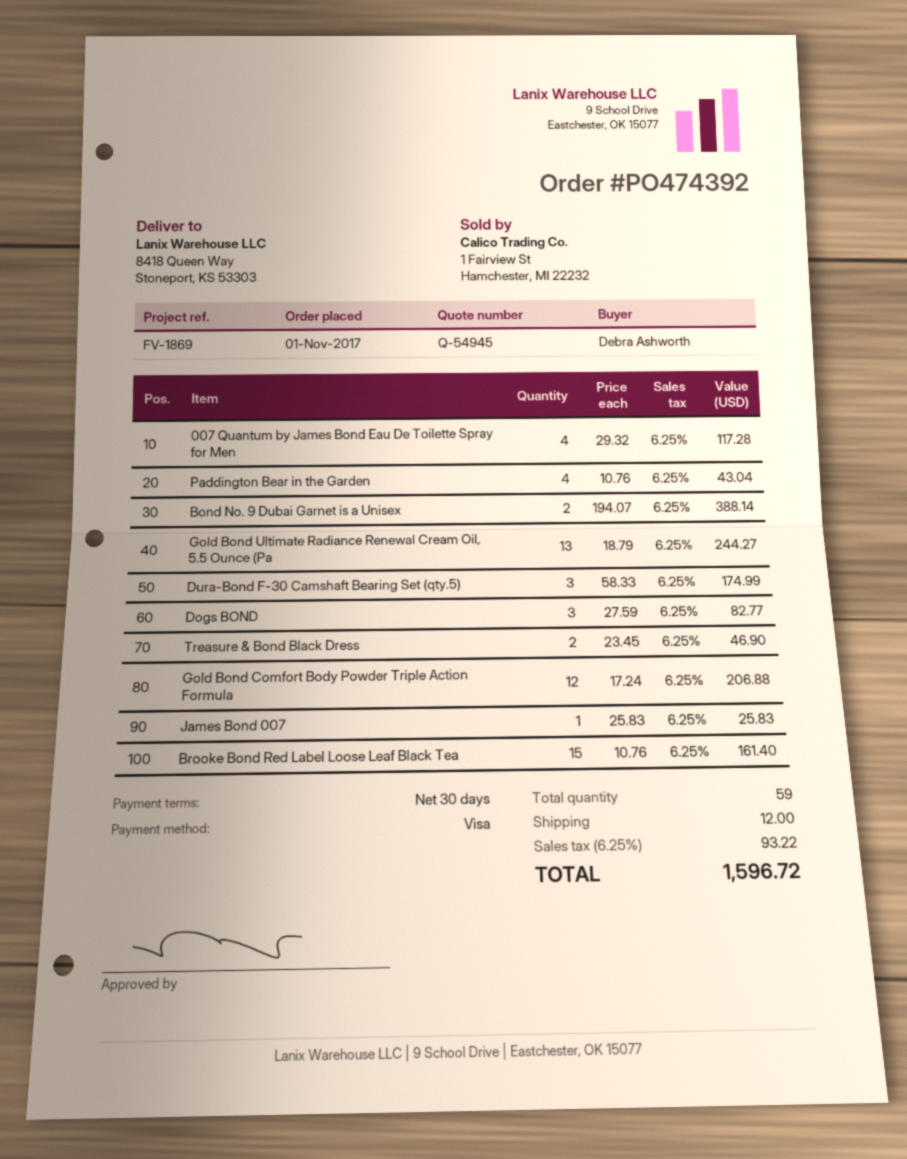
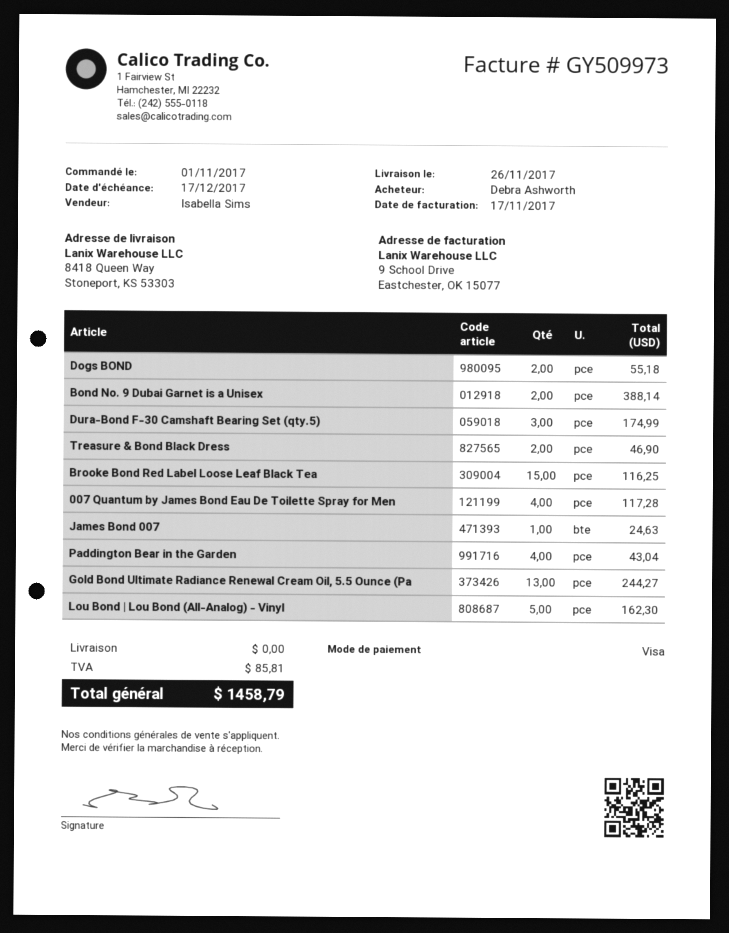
Dogs BOND: 3 for 82.77 -> 2 for 55.18
Gold Bond Comfort Body Powder Triple Action Formula: 12 for 206.88 -> none
James Bond 007: 1 for 25.83 -> 1 for 24.63
Brooke Bond Red Label Loose Leaf Black Tea: 15 for 161.40 -> 15 for 116.25
Lou Bond | Lou Bond (All-Analog) - Vinyl: none -> 5 for 162.30
shipping: 12.00 -> 0.00
tax: 93.22 -> 85.81
total: 1596.72 -> 1458.79

